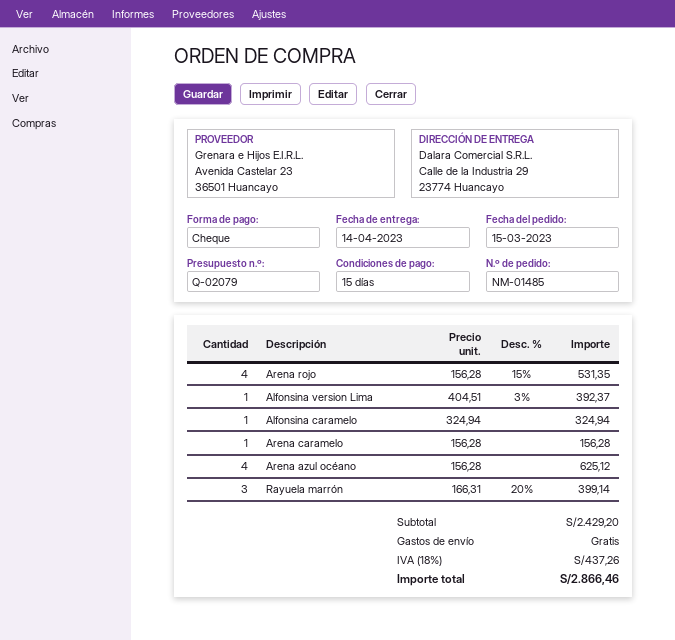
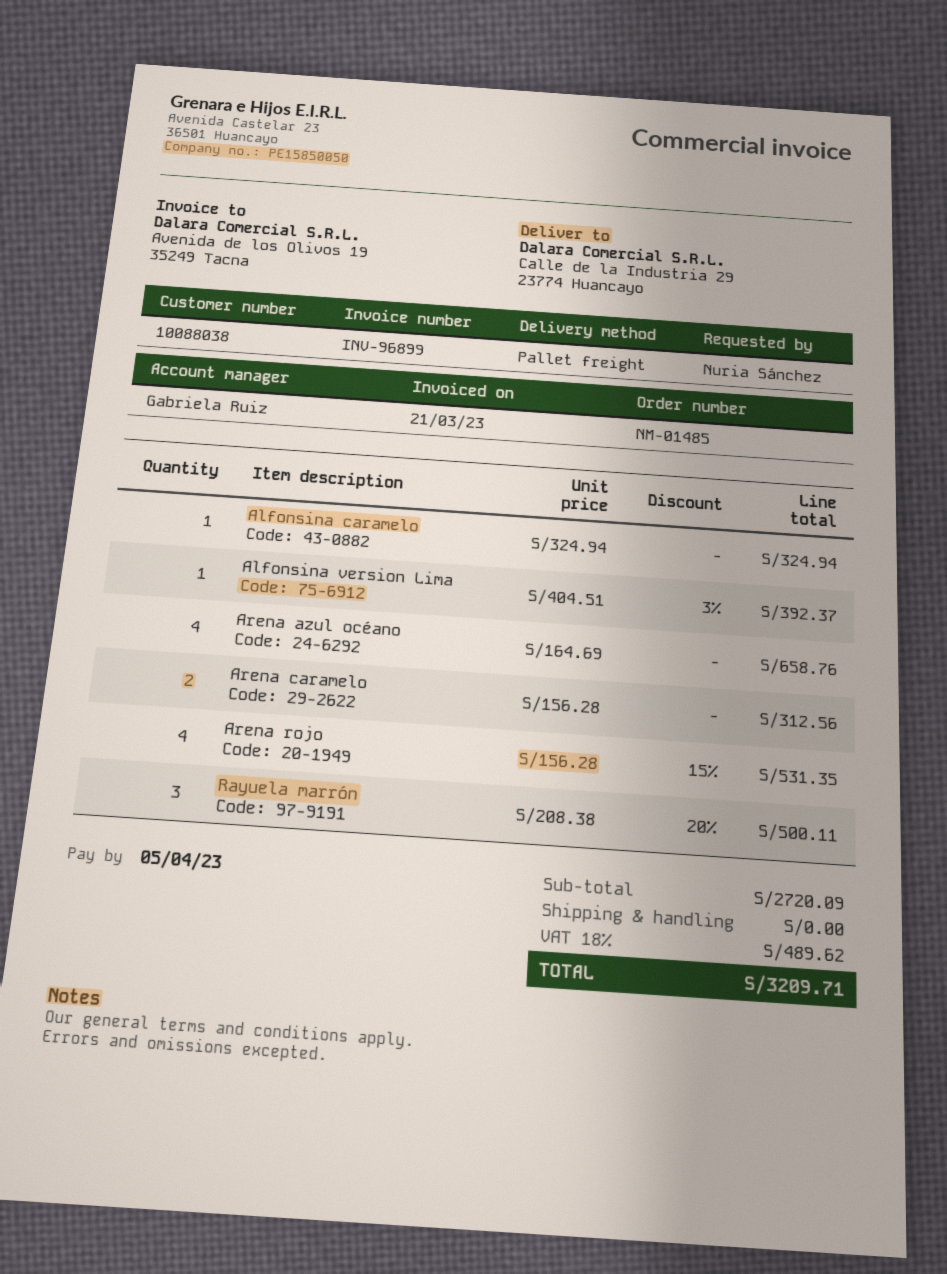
Arena caramelo: 1 x 156.28 = 156.28 -> 2 x 156.28 = 312.56
Arena azul océano: 4 x 156.28 = 625.12 -> 4 x 164.69 = 658.76
Rayuela marrón: 3 x 166.31 - 20% = 399.14 -> 3 x 208.38 - 20% = 500.11
subtotal: 2429.20 -> 2720.09
tax: 18% = 437.26 -> 18% = 489.62
total: 2866.46 -> 3209.71

